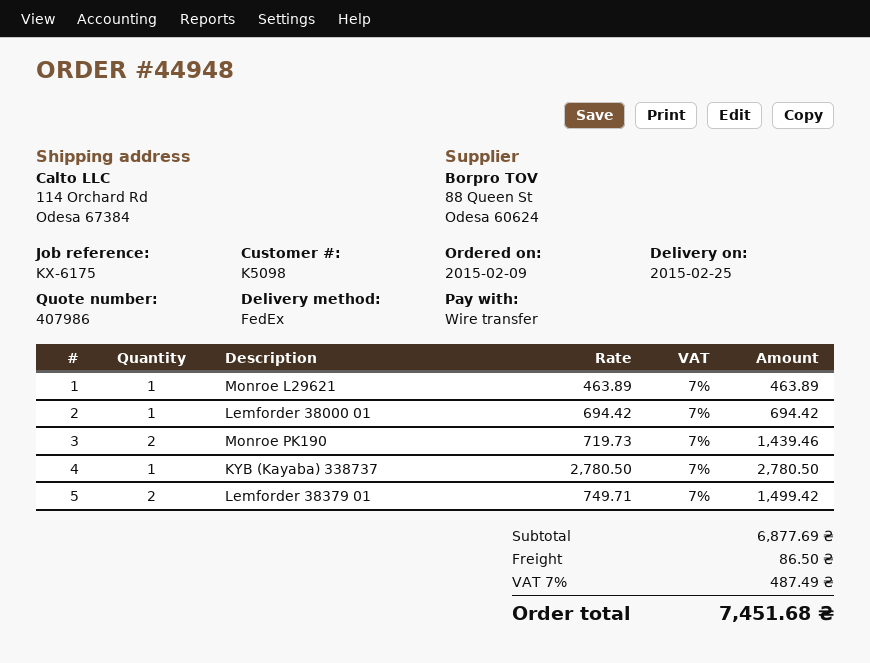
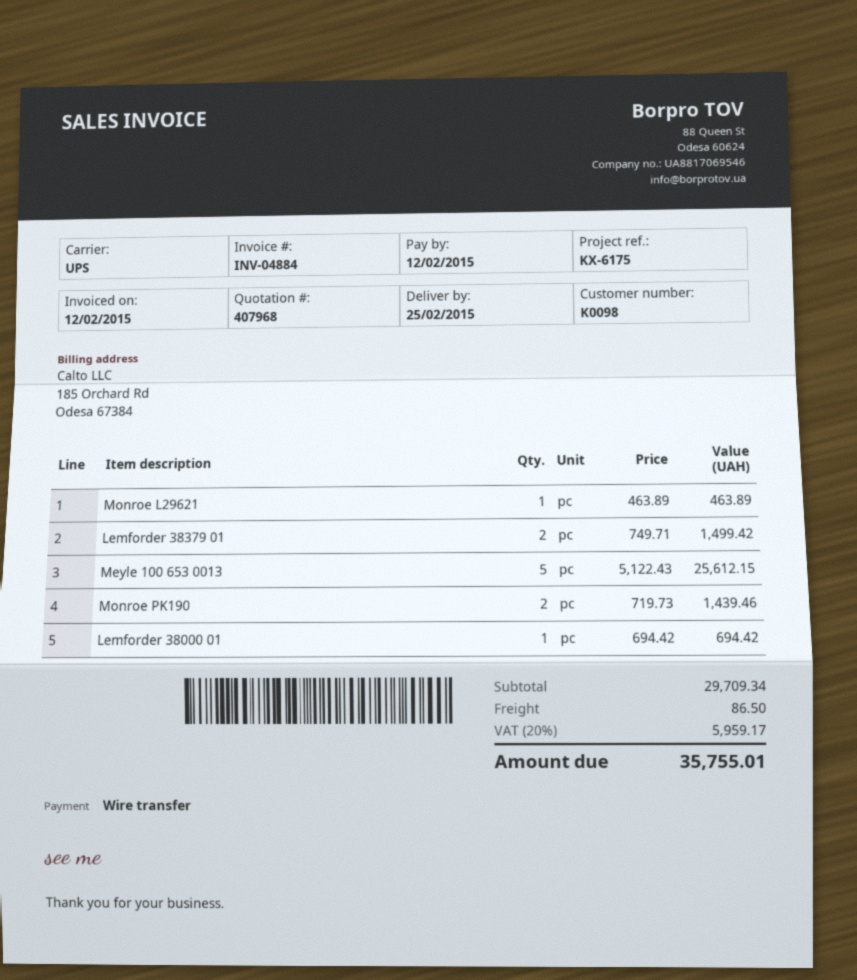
quote number: 407986 -> 407968
customer number: K5098 -> K0098
shipping method: FedEx -> UPS
KYB (Kayaba) 338737: 1 x 2780.50 = 2780.50 -> none
Meyle 100 653 0013: none -> 5 x 5122.43 = 25612.15
subtotal: 6877.69 -> 29709.34
tax: 7% = 487.49 -> 20% = 5959.17
total: 7451.68 -> 35755.01

